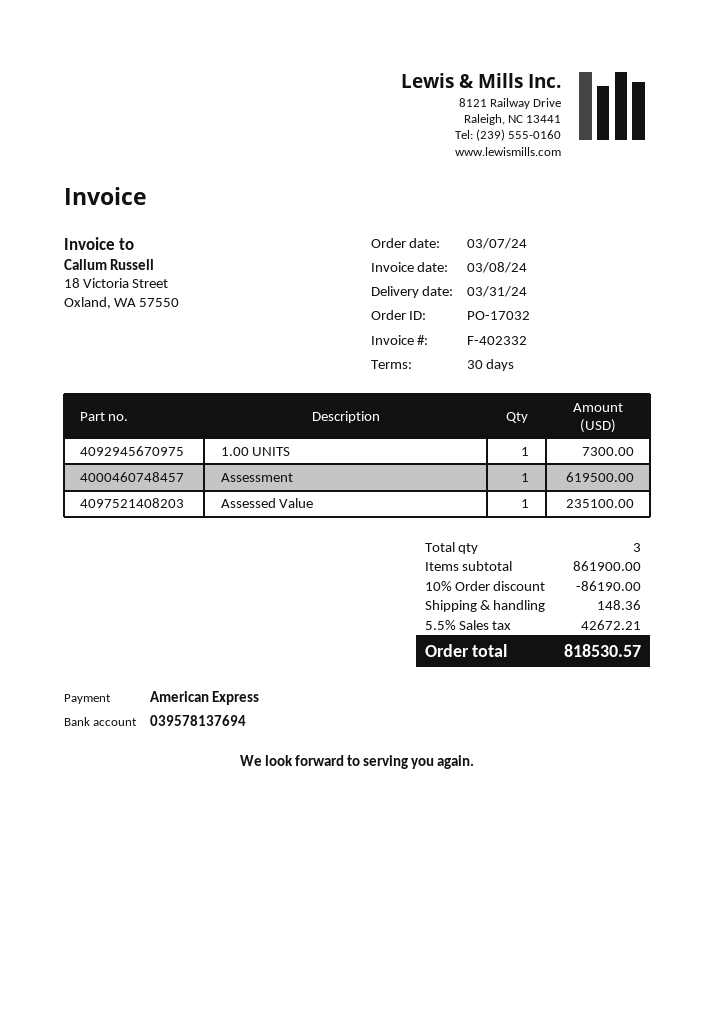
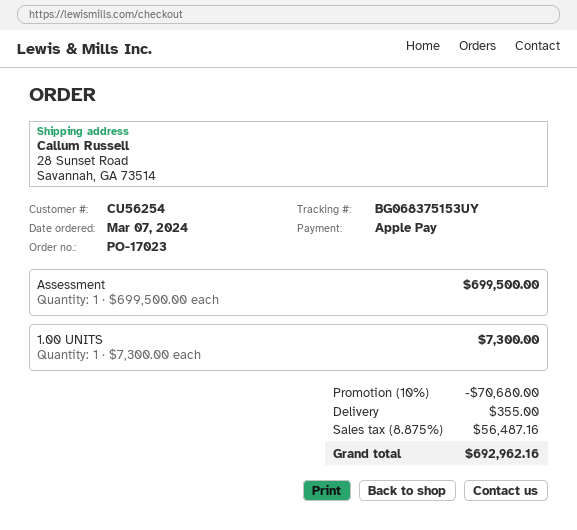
order number: PO-17032 -> PO-17023
payment method: American Express -> Apple Pay
Assessment: 1 for 619500.00 -> 1 for 699500.00
Assessed Value: 1 for 235100.00 -> none
discount: 10% = 86190.00 -> 10% = 70680.00
shipping: 148.36 -> 355.00
tax: 5.5% = 42672.21 -> 8.875% = 56487.16
total: 818530.57 -> 692962.16

